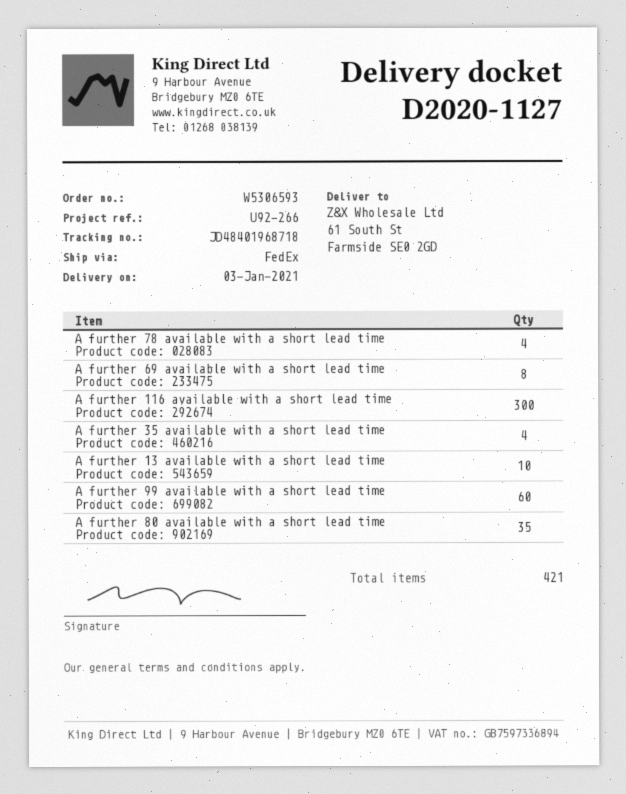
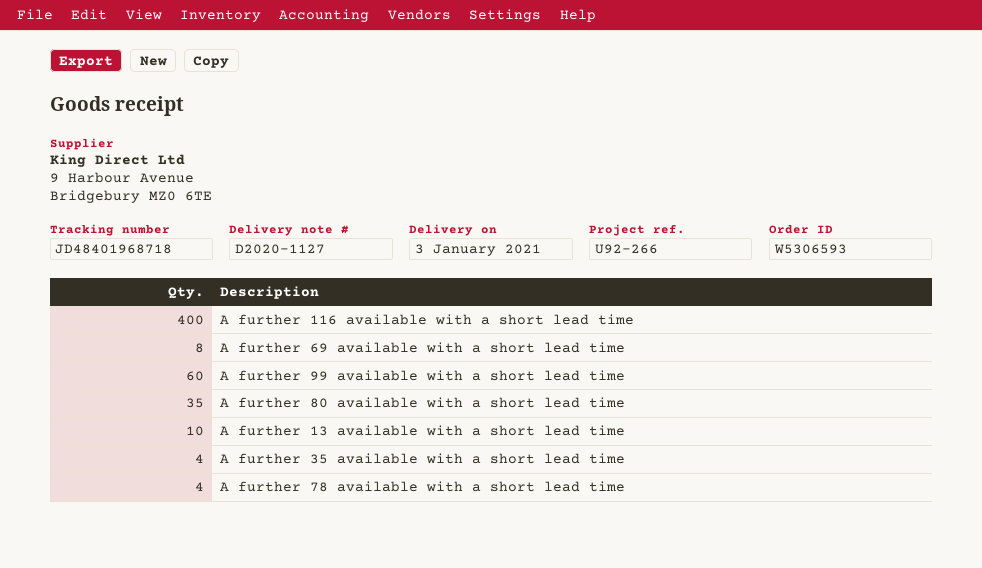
A further 116 available with a short lead time: 300 -> 400

